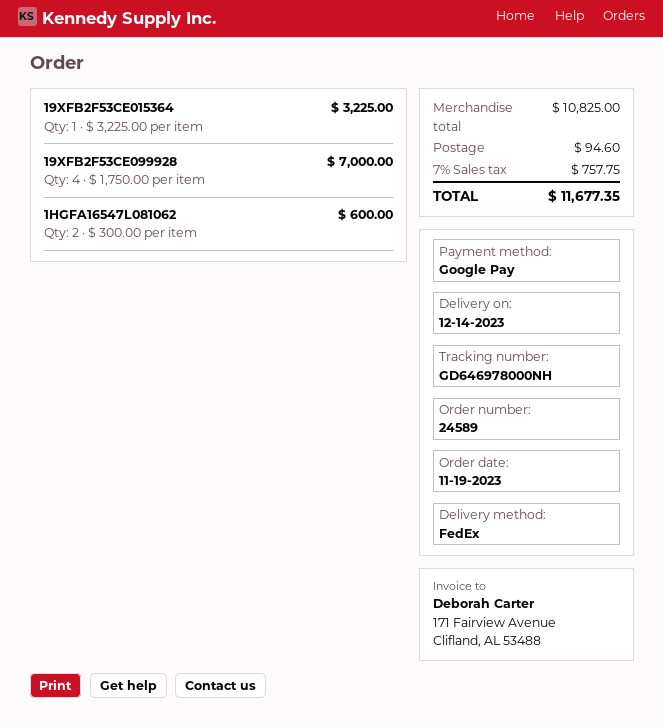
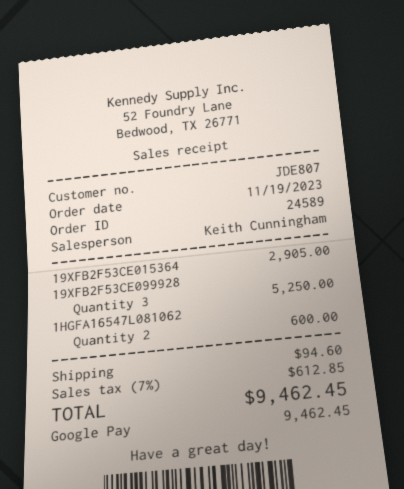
19XFB2F53CE015364: 1 for 3225.00 -> 1 for 2905.00
19XFB2F53CE099928: 4 for 7000.00 -> 3 for 5250.00
tax: 7% = 757.75 -> 7% = 612.85
total: 11677.35 -> 9462.45

